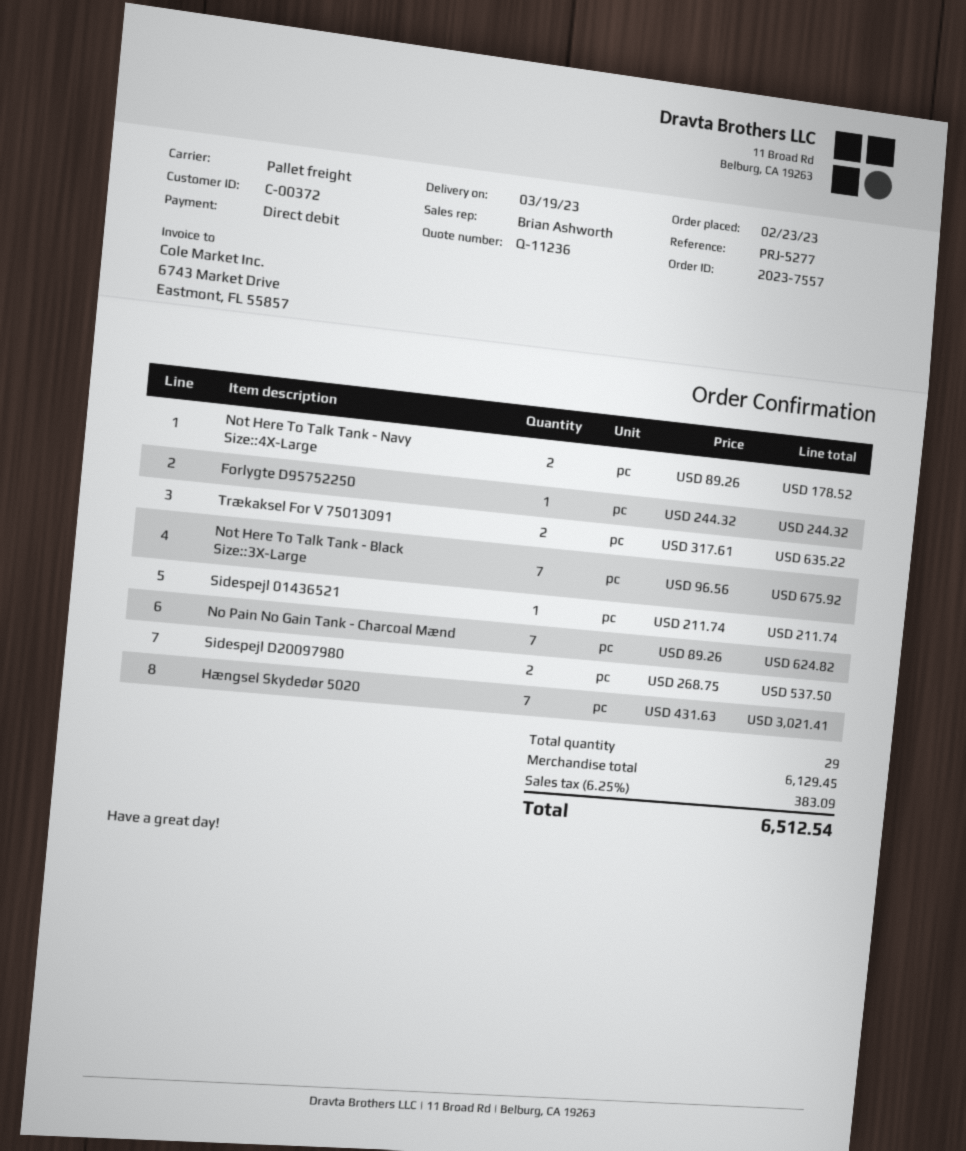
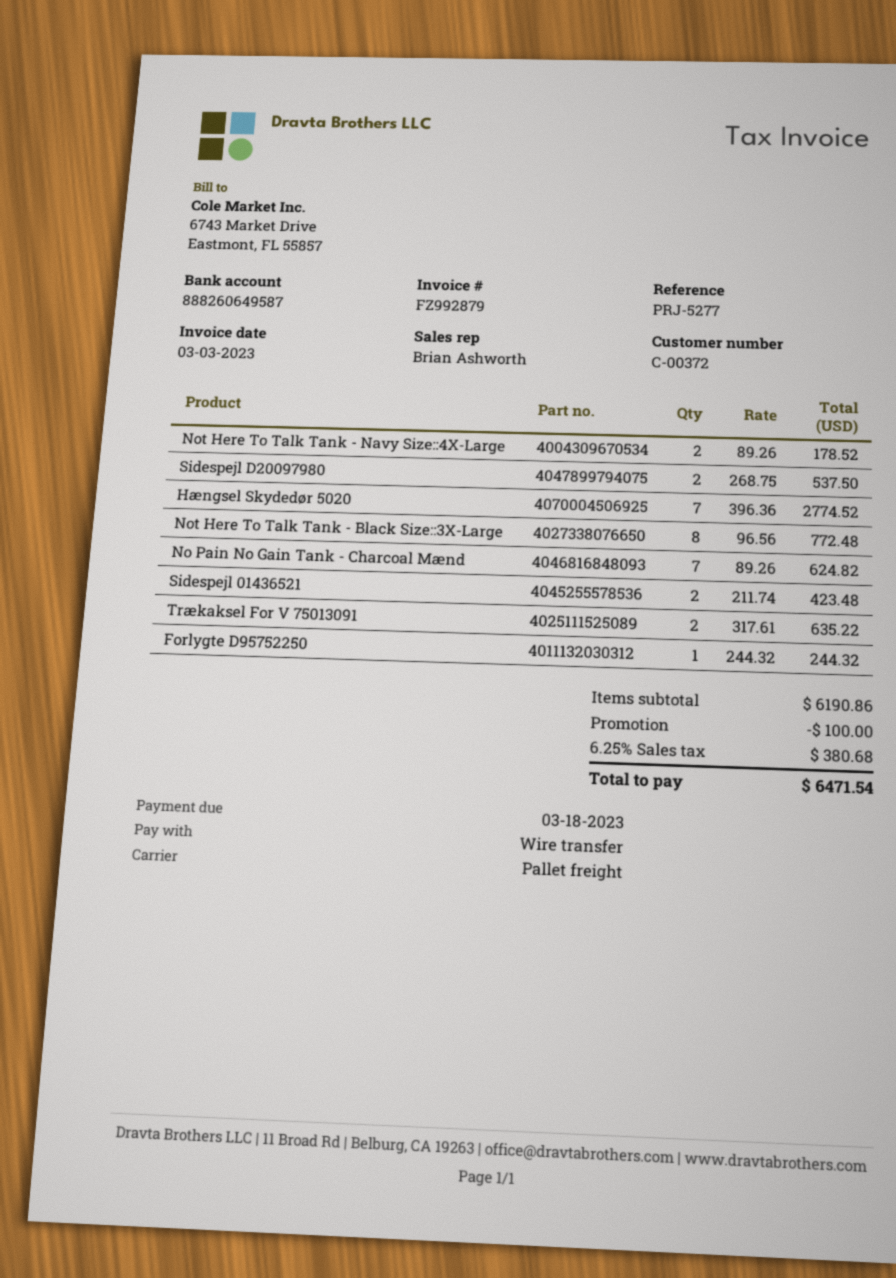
payment method: direct debit -> bank transfer
Not Here To Talk Tank - Black Size::3X-Large: 7 x 96.56 = 675.92 -> 8 x 96.56 = 772.48
Sidespejl 01436521: 1 x 211.74 = 211.74 -> 2 x 211.74 = 423.48
Hængsel Skydedør 5020: 7 x 431.63 = 3021.41 -> 7 x 396.36 = 2774.52
subtotal: 6129.45 -> 6190.86
discount: none -> 100.00
tax: 6.25% = 383.09 -> 6.25% = 380.68
total: 6512.54 -> 6471.54

